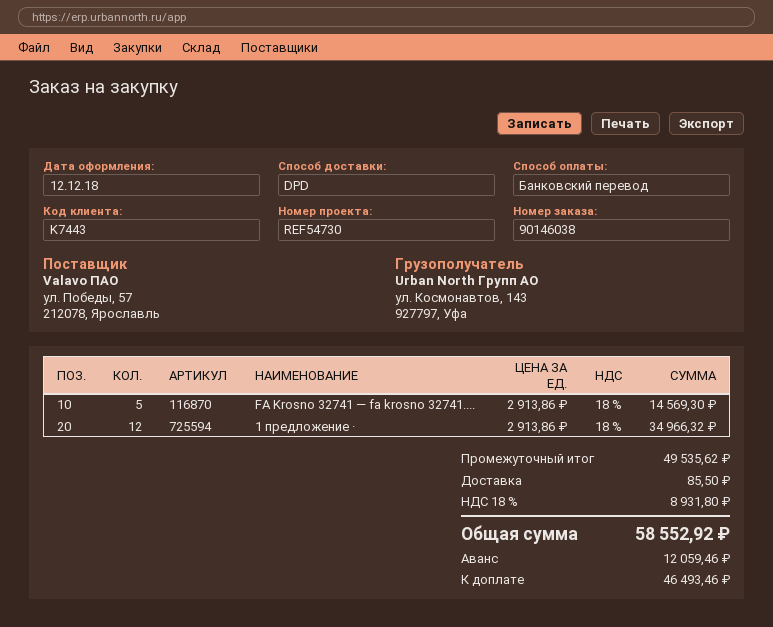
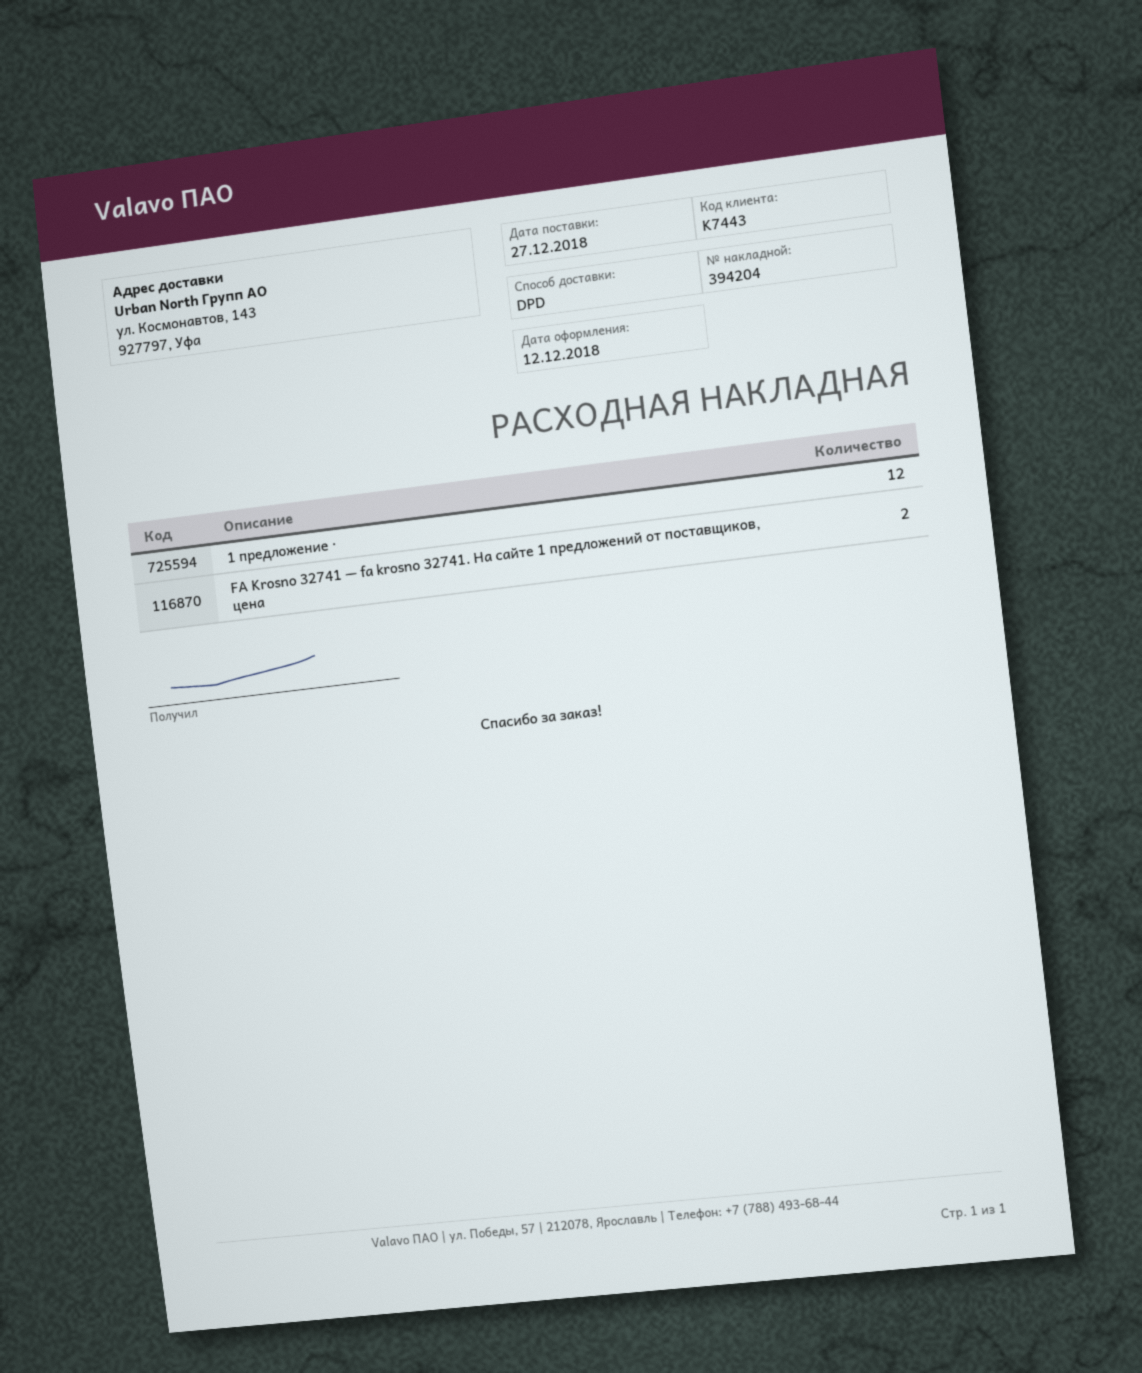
FA Krosno 32741 — fa krosno 32741....: 5 -> 2

